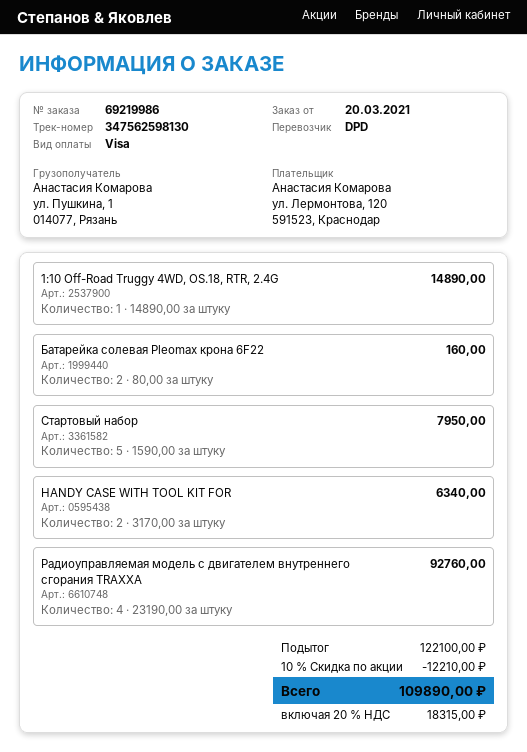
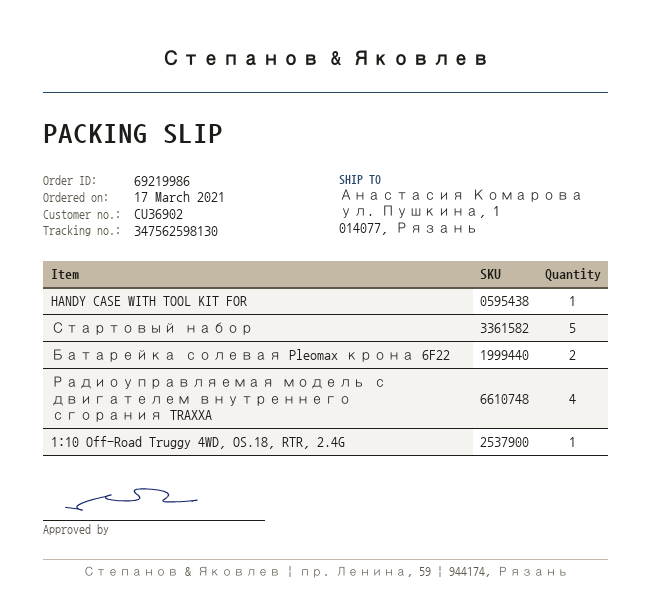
order date: 2021-03-20 -> 2021-03-17
HANDY CASE WITH TOOL KIT FOR: 2 -> 1

